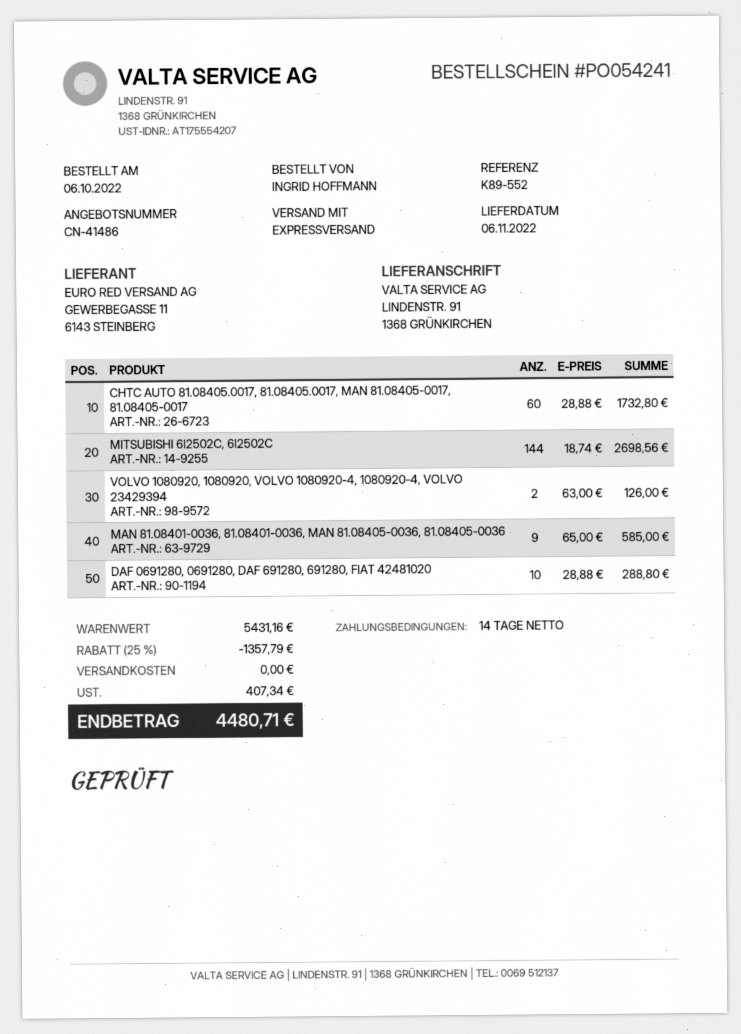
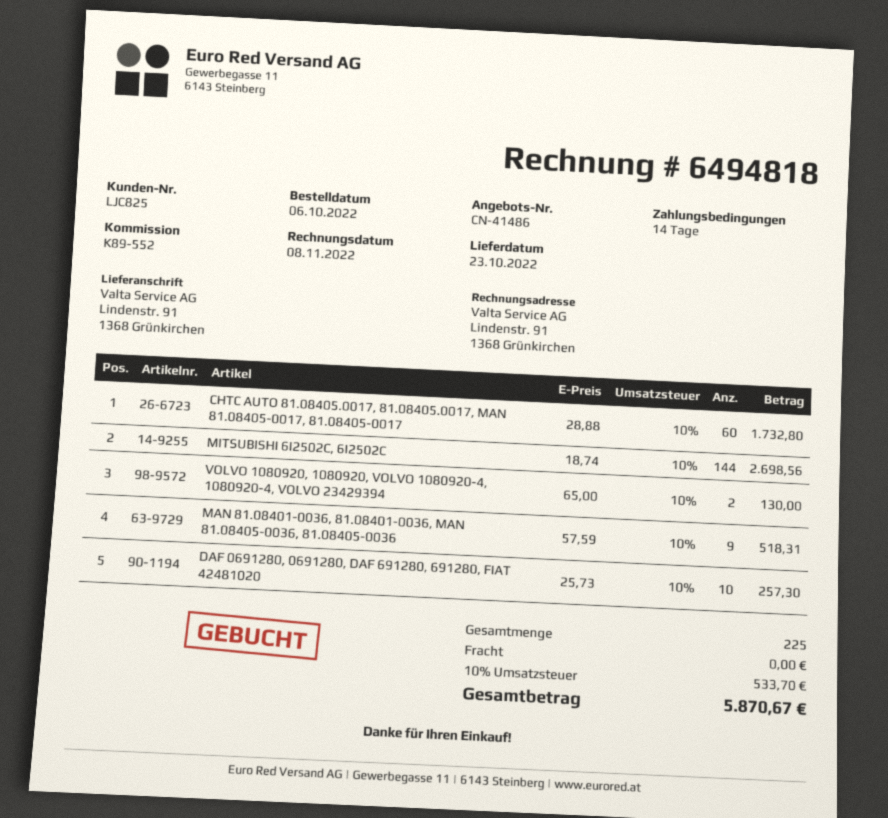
delivery date: 2022-11-06 -> 2022-10-23
VOLVO 1080920, 1080920, VOLVO 1080920-4, 1080920-4, VOLVO 23429394: 2 x 63.00 = 126.00 -> 2 x 65.00 = 130.00
MAN 81.08401-0036, 81.08401-0036, MAN 81.08405-0036, 81.08405-0036: 9 x 65.00 = 585.00 -> 9 x 57.59 = 518.31
DAF 0691280, 0691280, DAF 691280, 691280, FIAT 42481020: 10 x 28.88 = 288.80 -> 10 x 25.73 = 257.30
discount: 25% = 1357.79 -> none
tax: 407.34 -> 533.70
total: 4480.71 -> 5870.67

